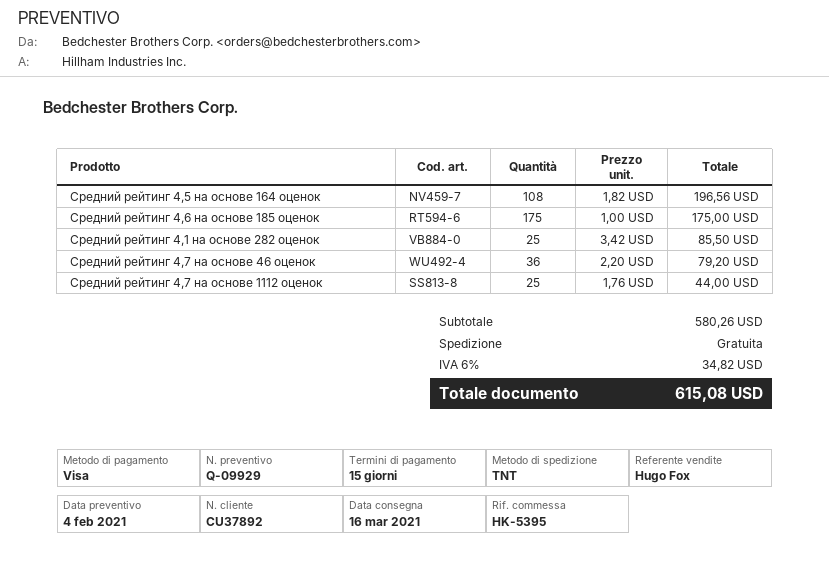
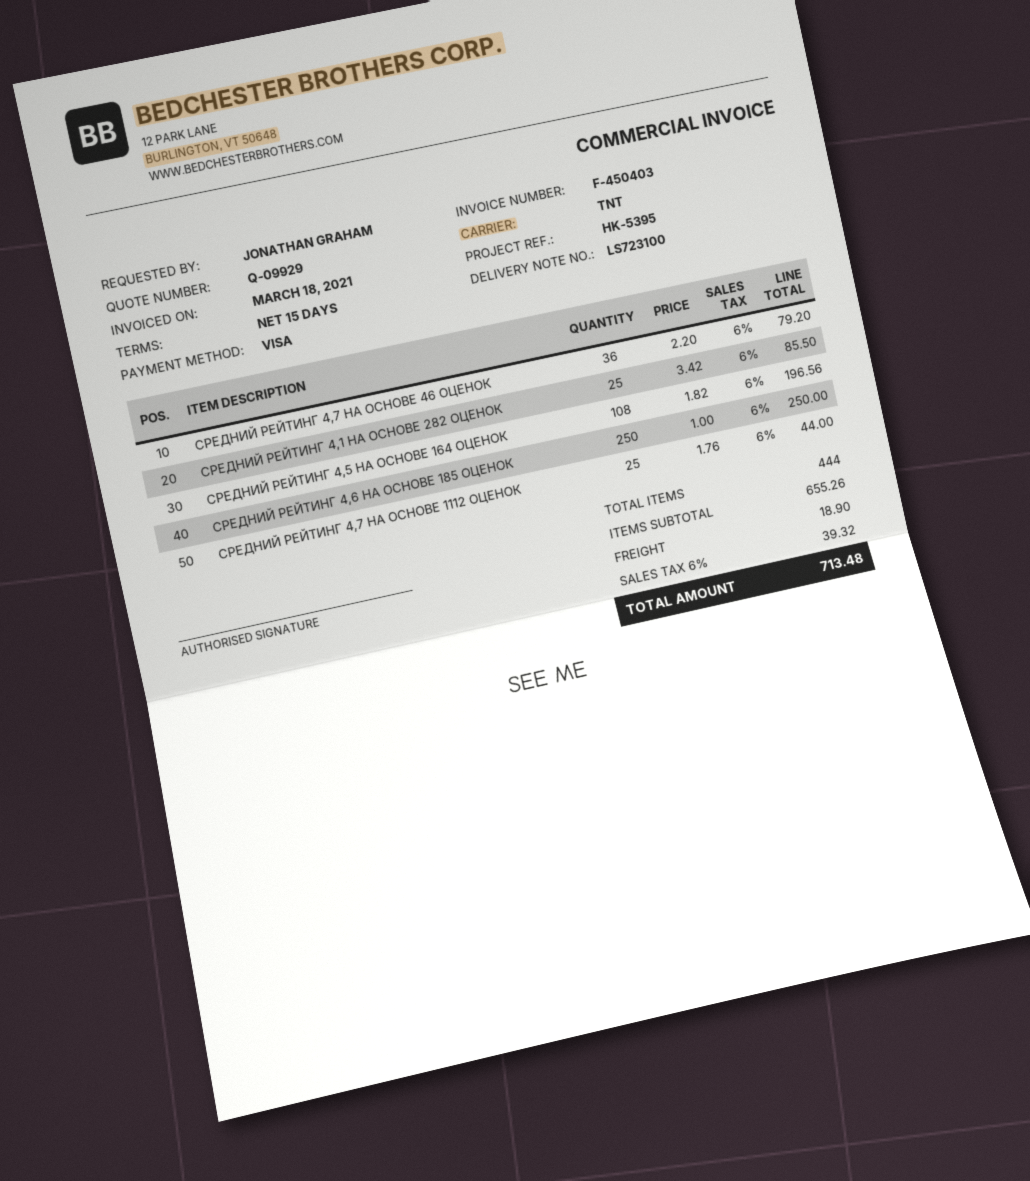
Средний рейтинг 4,6 на основе 185 оценок: 175 x 1.00 = 175.00 -> 250 x 1.00 = 250.00
subtotal: 580.26 -> 655.26
shipping: 0.00 -> 18.90
tax: 6% = 34.82 -> 6% = 39.32
total: 615.08 -> 713.48

